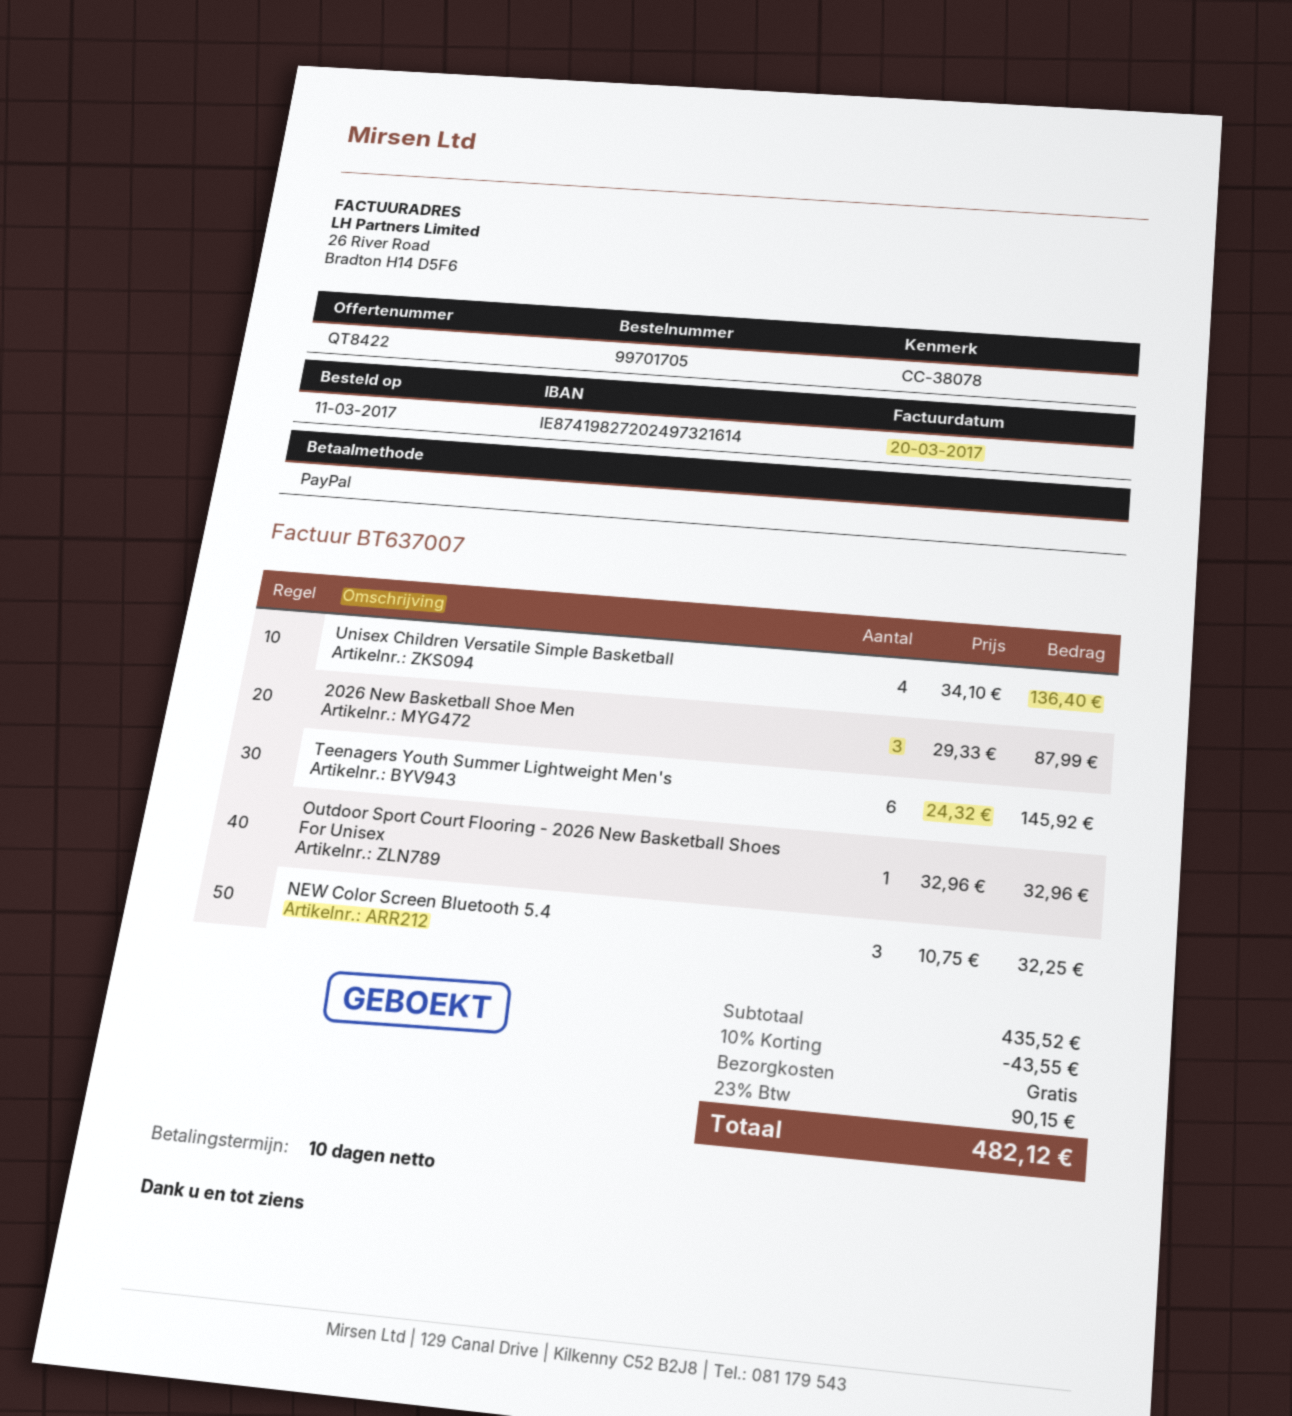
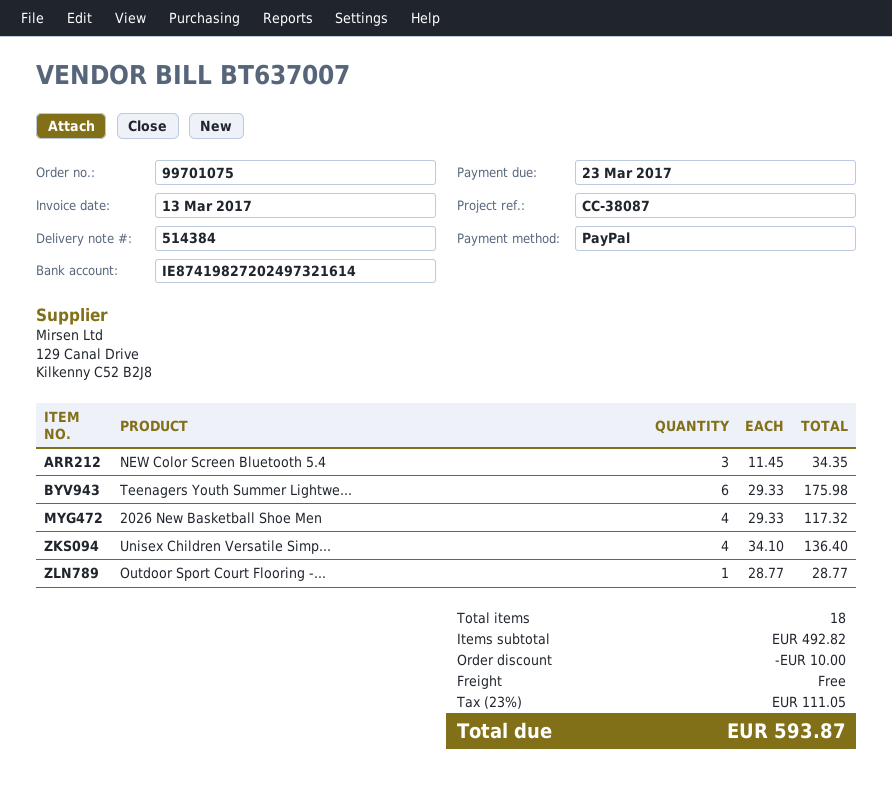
order number: 99701705 -> 99701075
invoice date: 2017-03-20 -> 2017-03-13
reference: CC-38078 -> CC-38087
2026 New Basketball Shoe Men: 3 x 29.33 = 87.99 -> 4 x 29.33 = 117.32
Teenagers Youth Summer Lightweight Men's: 6 x 24.32 = 145.92 -> 6 x 29.33 = 175.98
Outdoor Sport Court Flooring - 2026 New Basketball Shoes For Unisex: 1 x 32.96 = 32.96 -> 1 x 28.77 = 28.77
NEW Color Screen Bluetooth 5.4: 3 x 10.75 = 32.25 -> 3 x 11.45 = 34.35
subtotal: 435.52 -> 492.82
discount: 43.55 -> 10.00
tax: 23% = 90.15 -> 23% = 111.05
total: 482.12 -> 593.87

